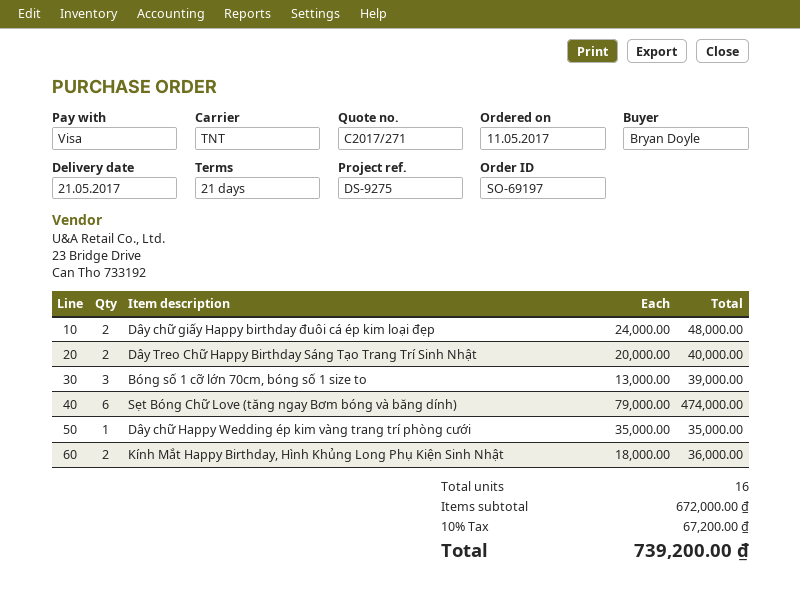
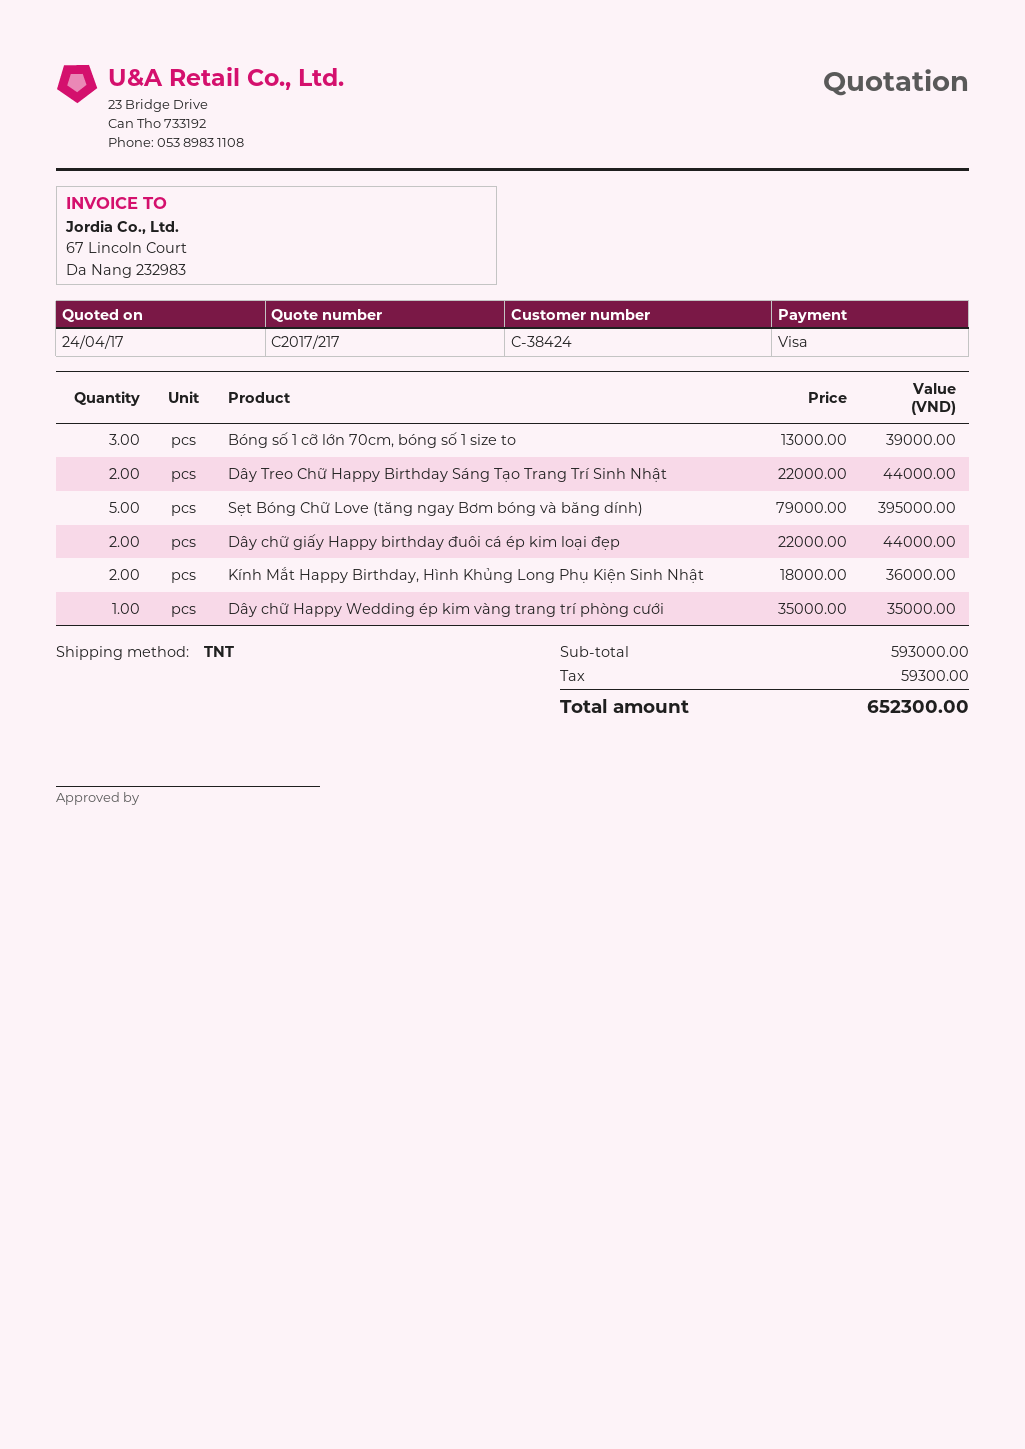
quote number: C2017/271 -> C2017/217
Dây chữ giấy Happy birthday đuôi cá ép kim loại đẹp: 2 x 24000.00 = 48000.00 -> 2 x 22000.00 = 44000.00
Dây Treo Chữ Happy Birthday Sáng Tạo Trang Trí Sinh Nhật: 2 x 20000.00 = 40000.00 -> 2 x 22000.00 = 44000.00
Sẹt Bóng Chữ Love (tăng ngay Bơm bóng và băng dính): 6 x 79000.00 = 474000.00 -> 5 x 79000.00 = 395000.00
subtotal: 672000.00 -> 593000.00
tax: 67200.00 -> 59300.00
total: 739200.00 -> 652300.00

